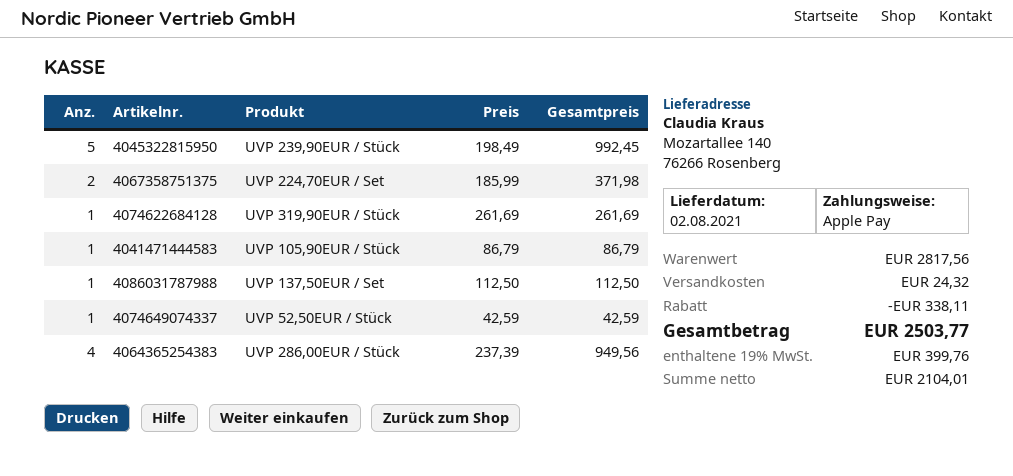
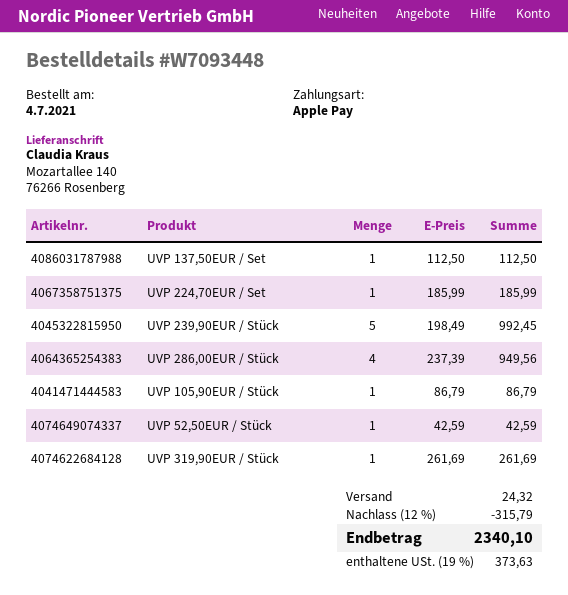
UVP 224,70EUR / Set: 2 x 185.99 = 371.98 -> 1 x 185.99 = 185.99
discount: 338.11 -> 315.79
tax: 19% = 399.76 -> 19% = 373.63
total: 2503.77 -> 2340.10

